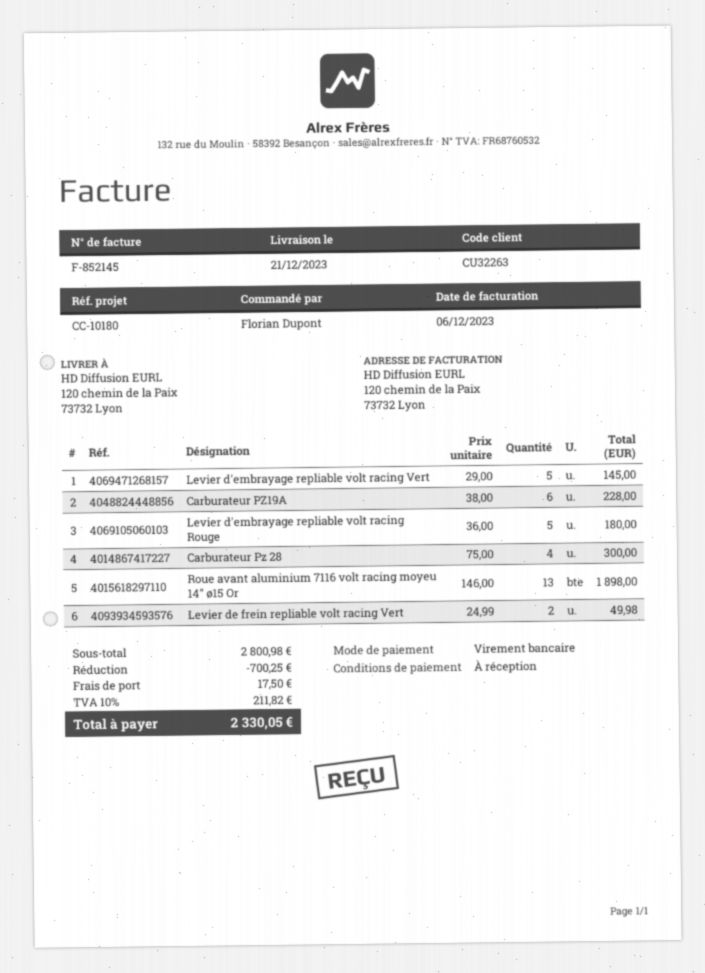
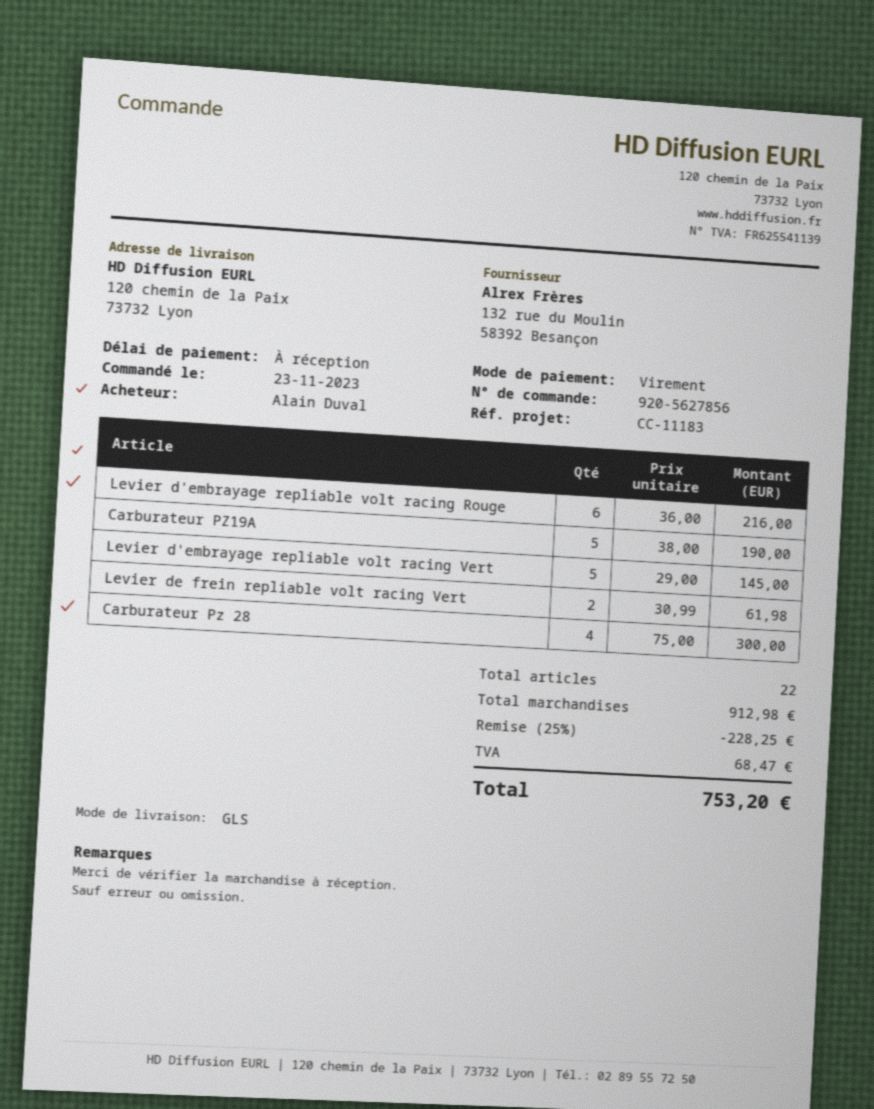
reference: CC-10180 -> CC-11183
ordered by: Florian Dupont -> Alain Duval
Carburateur PZ19A: 6 x 38.00 = 228.00 -> 5 x 38.00 = 190.00
Levier d'embrayage repliable volt racing Rouge: 5 x 36.00 = 180.00 -> 6 x 36.00 = 216.00
Roue avant aluminium 7116 volt racing moyeu 14" ø15 Or: 13 x 146.00 = 1898.00 -> none
Levier de frein repliable volt racing Vert: 2 x 24.99 = 49.98 -> 2 x 30.99 = 61.98
subtotal: 2800.98 -> 912.98
discount: 700.25 -> 228.25
shipping: 17.50 -> none
tax: 211.82 -> 68.47
total: 2330.05 -> 753.20

